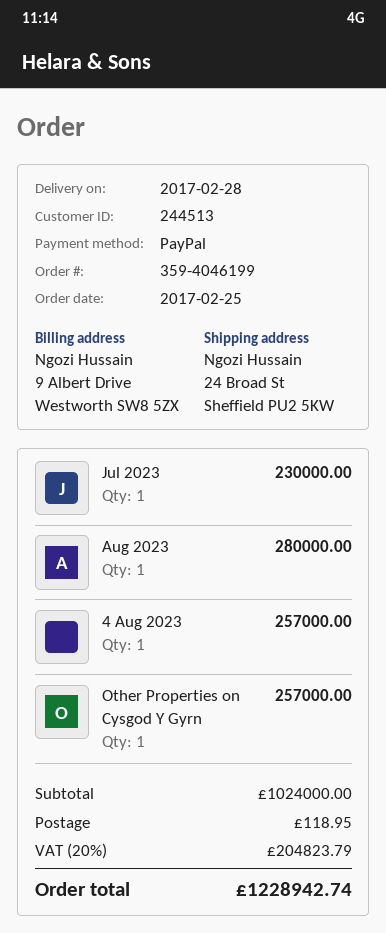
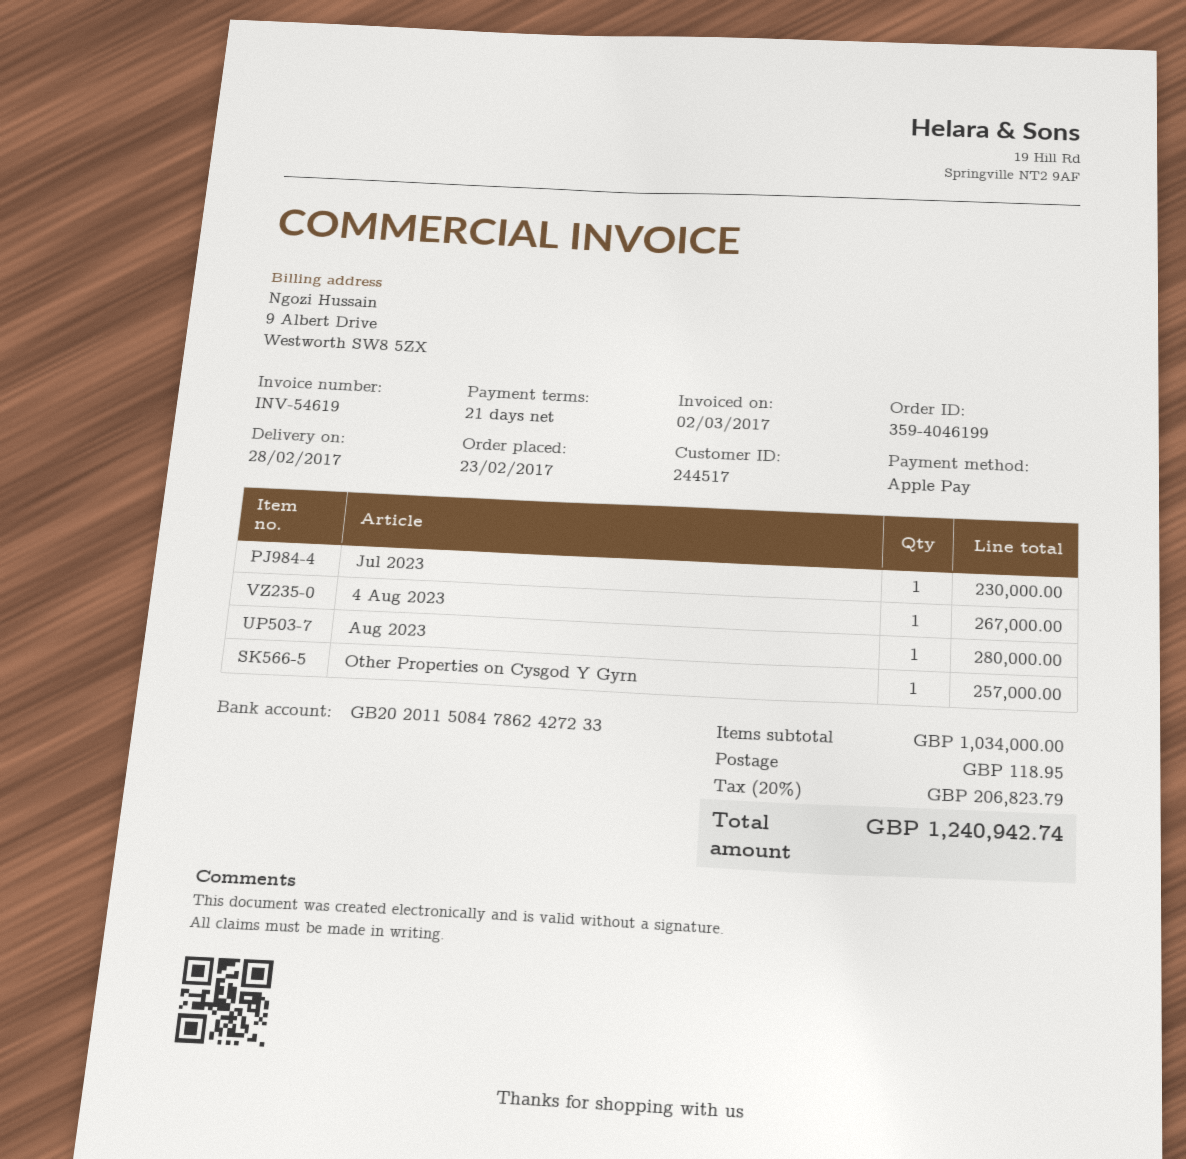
order date: 2017-02-25 -> 2017-02-23
customer number: 244513 -> 244517
payment method: PayPal -> Apple Pay
4 Aug 2023: 1 for 257000.00 -> 1 for 267000.00
subtotal: 1024000.00 -> 1034000.00
tax: 20% = 204823.79 -> 20% = 206823.79
total: 1228942.74 -> 1240942.74

